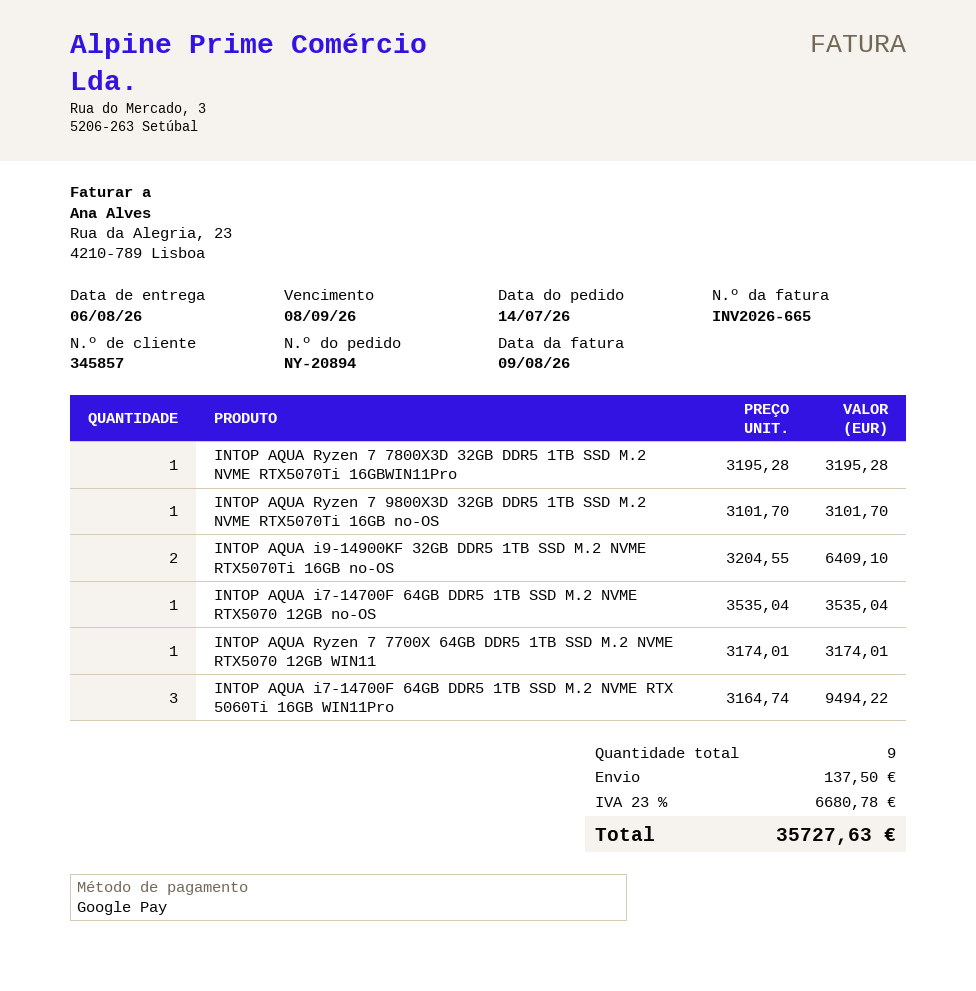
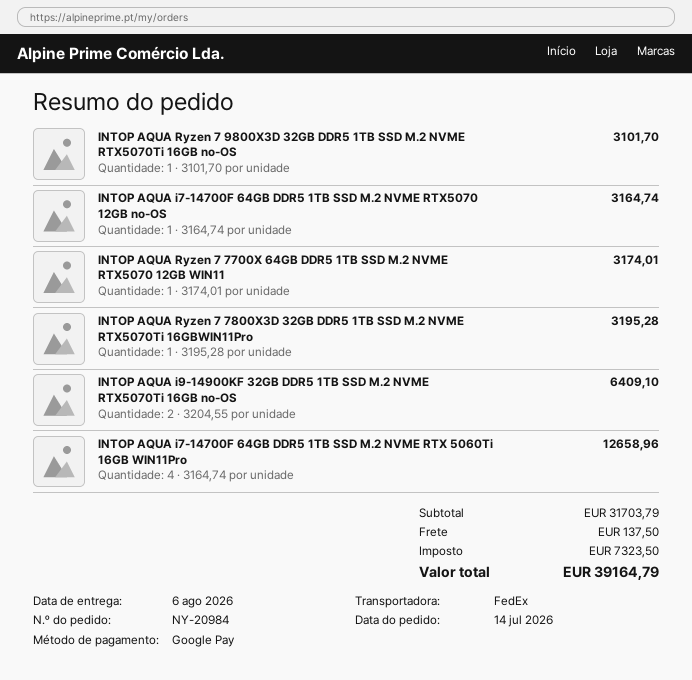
order number: NY-20894 -> NY-20984
INTOP AQUA i7-14700F 64GB DDR5 1TB SSD M.2 NVME RTX5070 12GB no-OS: 1 x 3535.04 = 3535.04 -> 1 x 3164.74 = 3164.74
INTOP AQUA i7-14700F 64GB DDR5 1TB SSD M.2 NVME RTX 5060Ti 16GB WIN11Pro: 3 x 3164.74 = 9494.22 -> 4 x 3164.74 = 12658.96
tax: 6680.78 -> 7323.50
total: 35727.63 -> 39164.79

